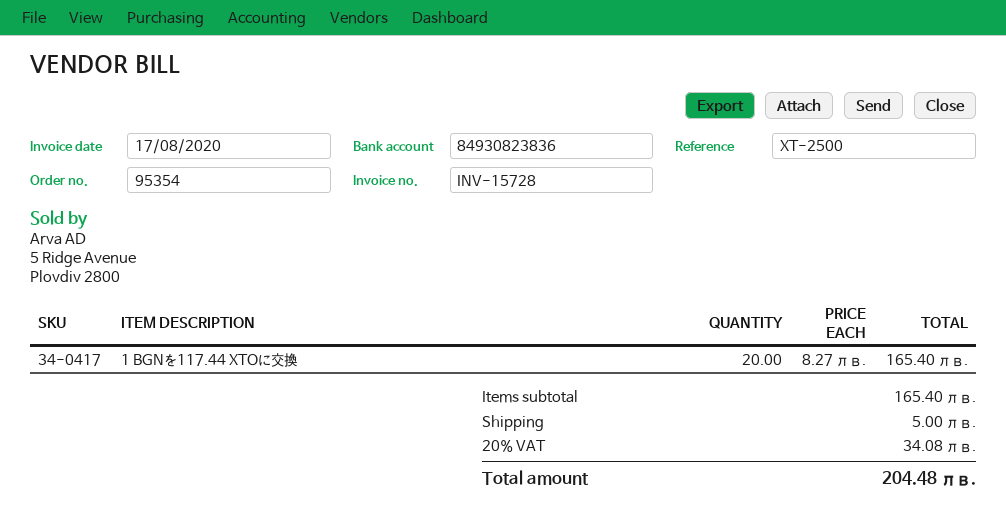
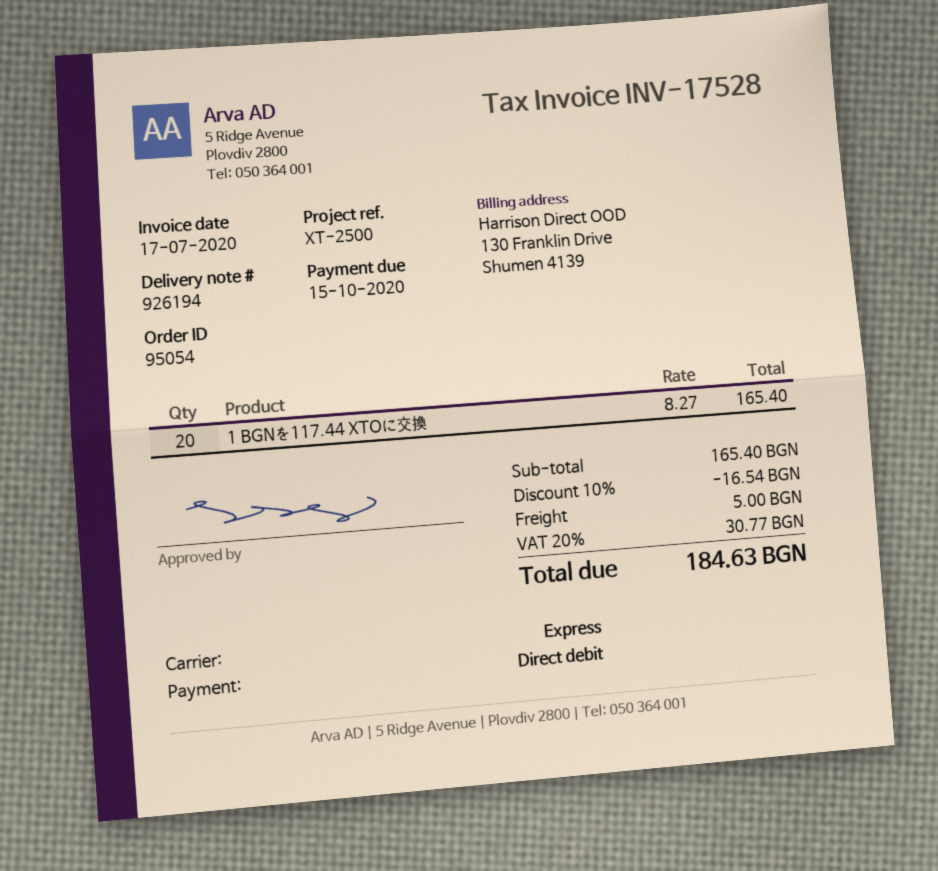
order number: 95354 -> 95054
invoice number: INV-15728 -> INV-17528
invoice date: 2020-08-17 -> 2020-07-17
discount: none -> 10% = 16.54
tax: 20% = 34.08 -> 20% = 30.77
total: 204.48 -> 184.63

